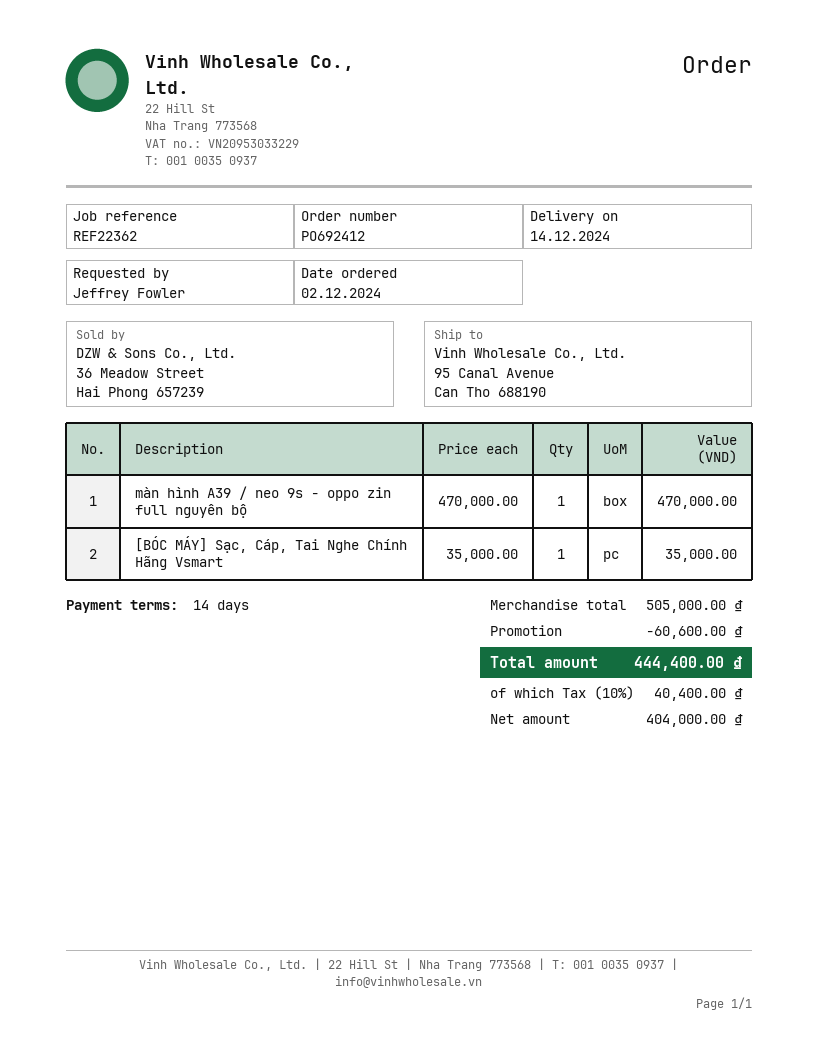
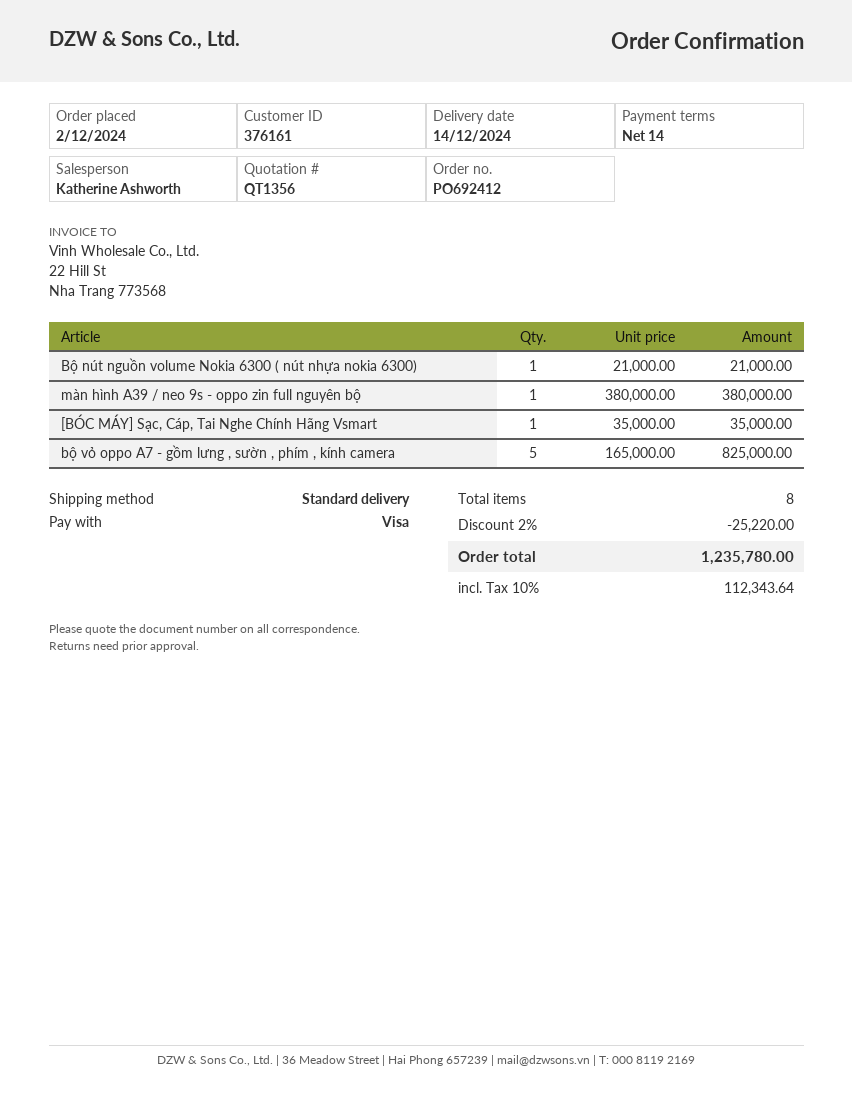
màn hình A39 / neo 9s - oppo zin full nguyên bộ: 1 x 470000.00 = 470000.00 -> 1 x 380000.00 = 380000.00
Bộ nút nguồn volume Nokia 6300 ( nút nhựa nokia 6300): none -> 1 x 21000.00 = 21000.00
bộ vỏ oppo A7 - gồm lưng , sườn , phím , kính camera: none -> 5 x 165000.00 = 825000.00
discount: 60600.00 -> 25220.00
tax: 10% = 40400.00 -> 10% = 112343.64
total: 444400.00 -> 1235780.00

